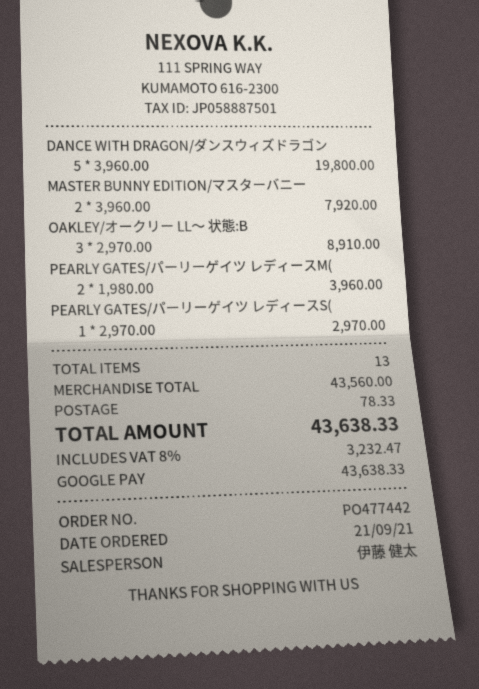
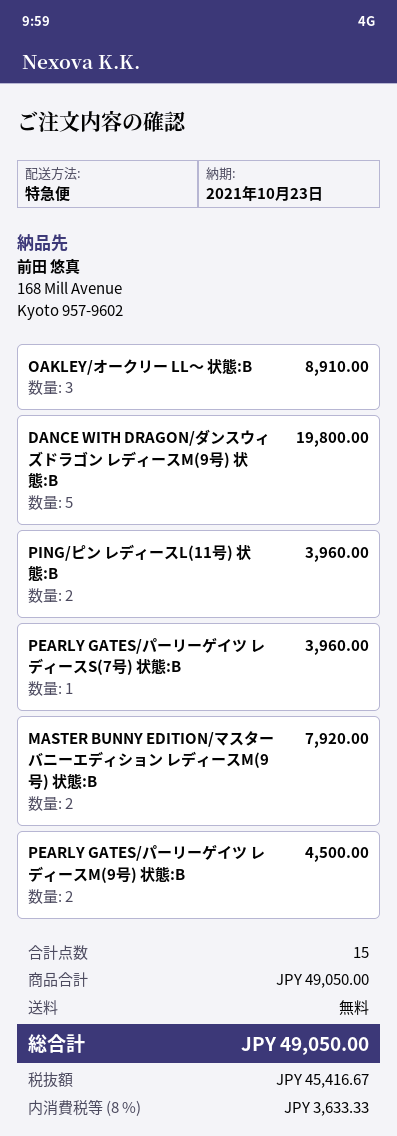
PEARLY GATES/パーリーゲイツ レディースM(: 2 for 3960.00 -> 2 for 4500.00
PEARLY GATES/パーリーゲイツ レディースS(: 1 for 2970.00 -> 1 for 3960.00
PING/ピン レディースL(11号) 状態:B: none -> 2 for 3960.00
total quantity: 13 -> 15
subtotal: 43560.00 -> 49050.00
shipping: 78.33 -> 0.00
tax: 8% = 3232.47 -> 8% = 3633.33
total: 43638.33 -> 49050.00

